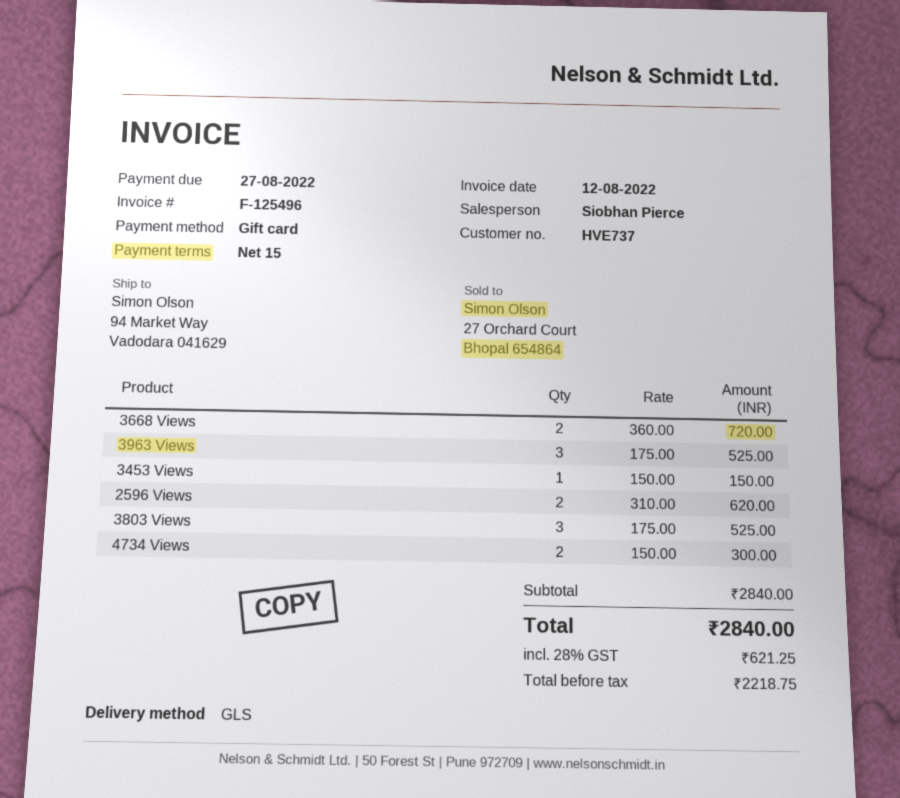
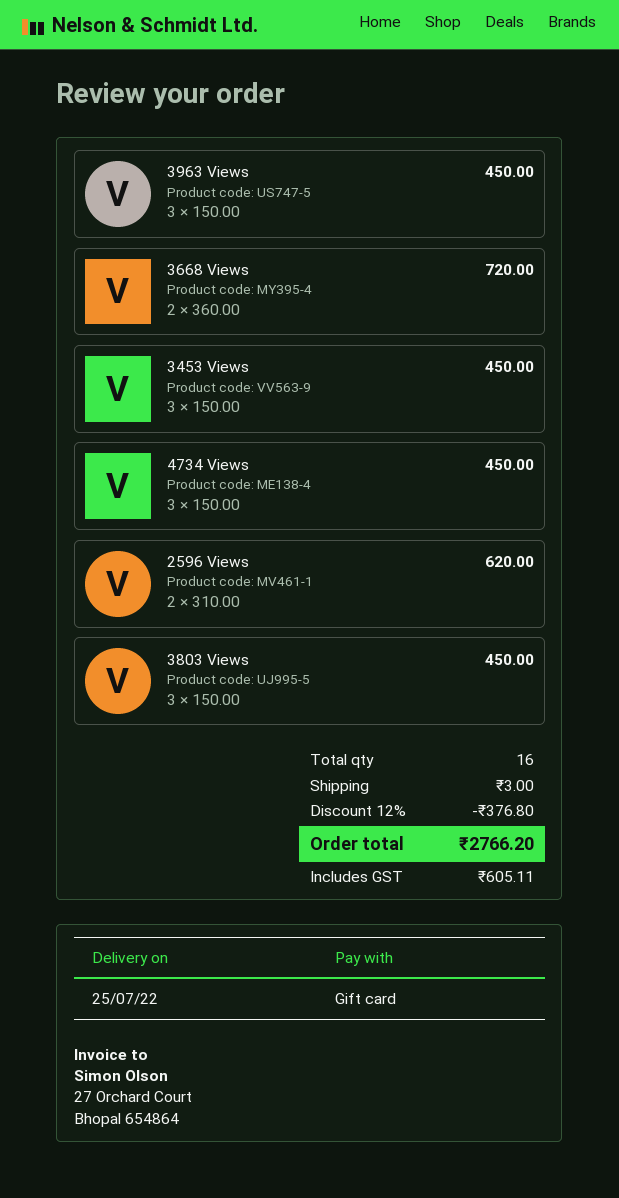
3963 Views: 3 x 175.00 = 525.00 -> 3 x 150.00 = 450.00
3453 Views: 1 x 150.00 = 150.00 -> 3 x 150.00 = 450.00
3803 Views: 3 x 175.00 = 525.00 -> 3 x 150.00 = 450.00
4734 Views: 2 x 150.00 = 300.00 -> 3 x 150.00 = 450.00
discount: none -> 12% = 376.80
shipping: none -> 3.00
tax: 621.25 -> 605.11
total: 2840.00 -> 2766.20

